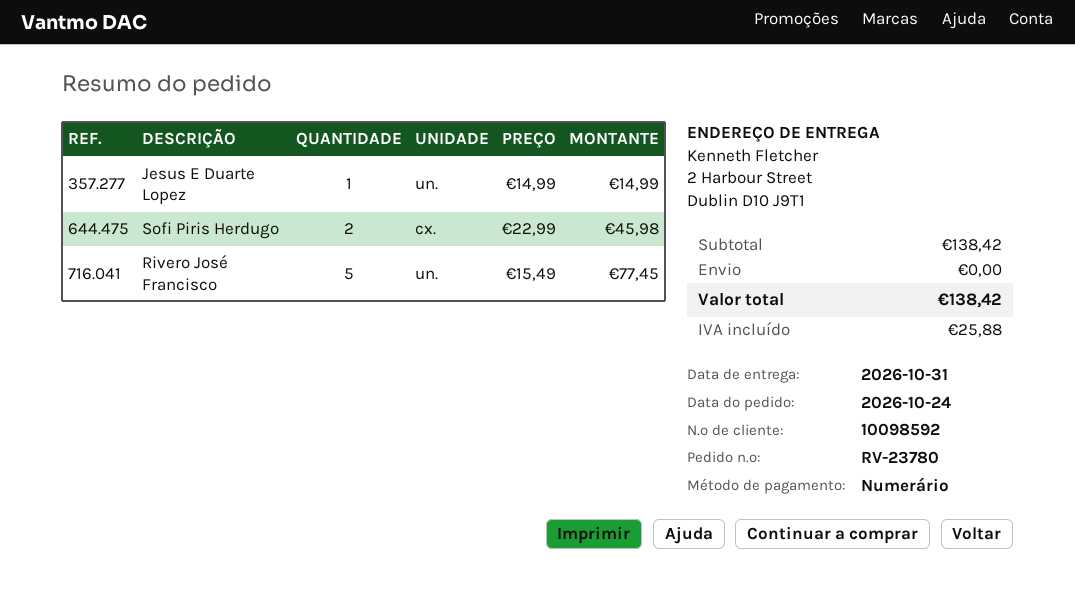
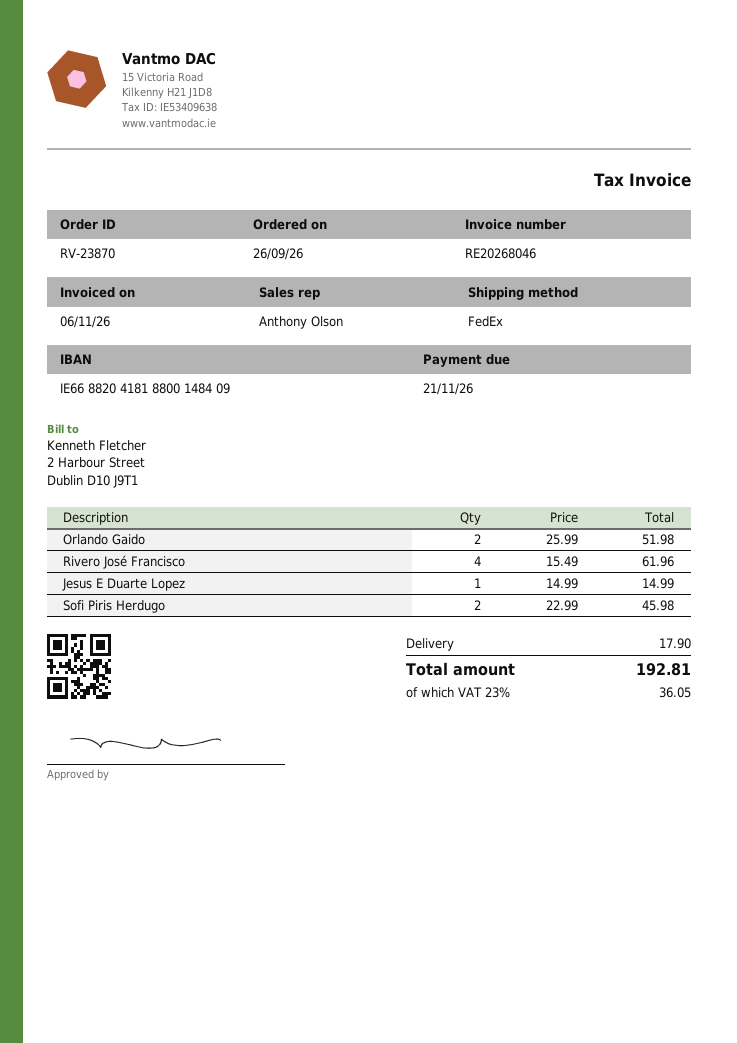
order number: RV-23780 -> RV-23870
order date: 2026-10-24 -> 2026-09-26
Rivero José Francisco: 5 x 15.49 = 77.45 -> 4 x 15.49 = 61.96
Orlando Gaido: none -> 2 x 25.99 = 51.98
shipping: 0.00 -> 17.90
tax: 25.88 -> 36.05
total: 138.42 -> 192.81

